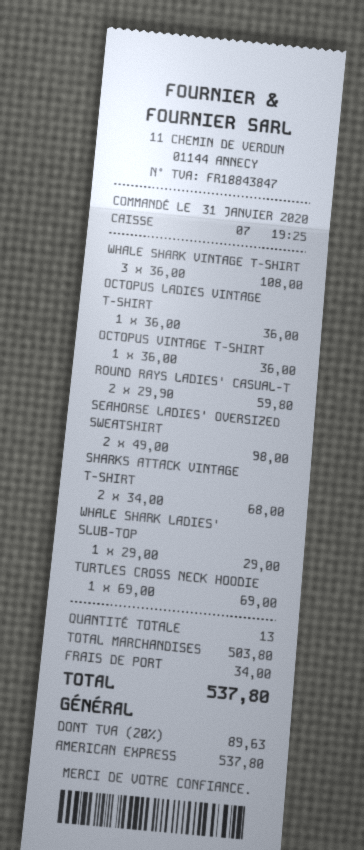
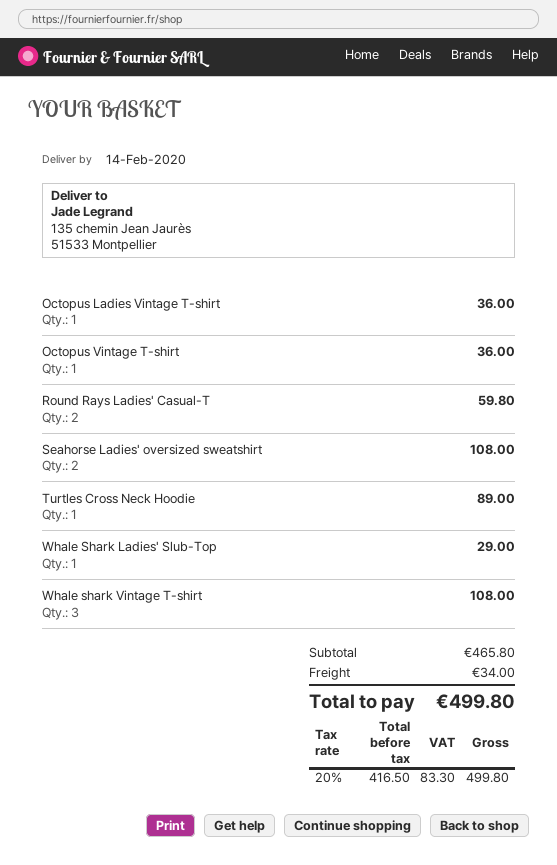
SEAHORSE LADIES' OVERSIZED SWEATSHIRT: 2 for 98.00 -> 2 for 108.00
SHARKS ATTACK VINTAGE T-SHIRT: 2 for 68.00 -> none
TURTLES CROSS NECK HOODIE: 1 for 69.00 -> 1 for 89.00
subtotal: 503.80 -> 465.80
tax: 20% = 89.63 -> 20% = 83.30
total: 537.80 -> 499.80

